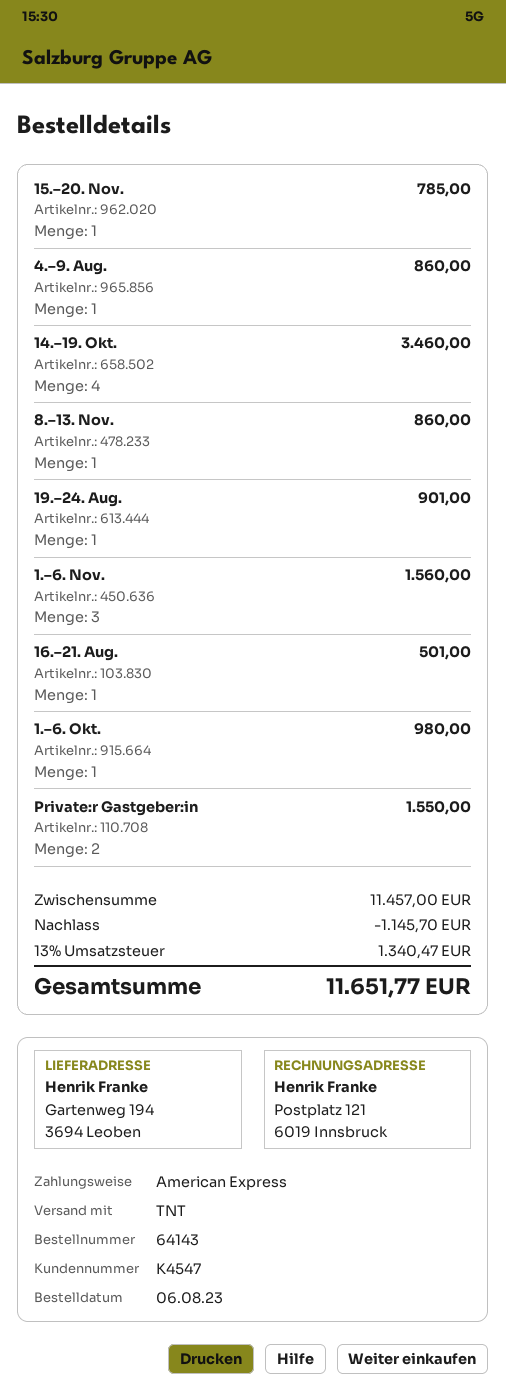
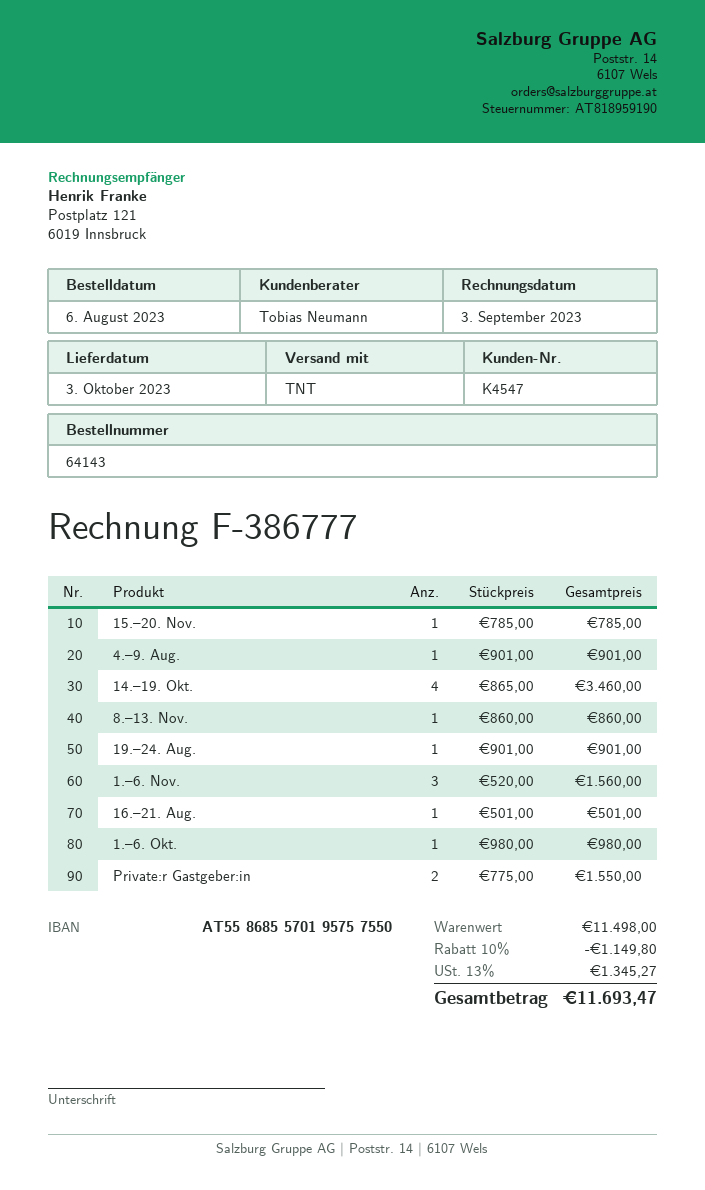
4.–9. Aug.: 1 for 860.00 -> 1 for 901.00
subtotal: 11457.00 -> 11498.00
discount: 1145.70 -> 1149.80
tax: 13% = 1340.47 -> 13% = 1345.27
total: 11651.77 -> 11693.47

